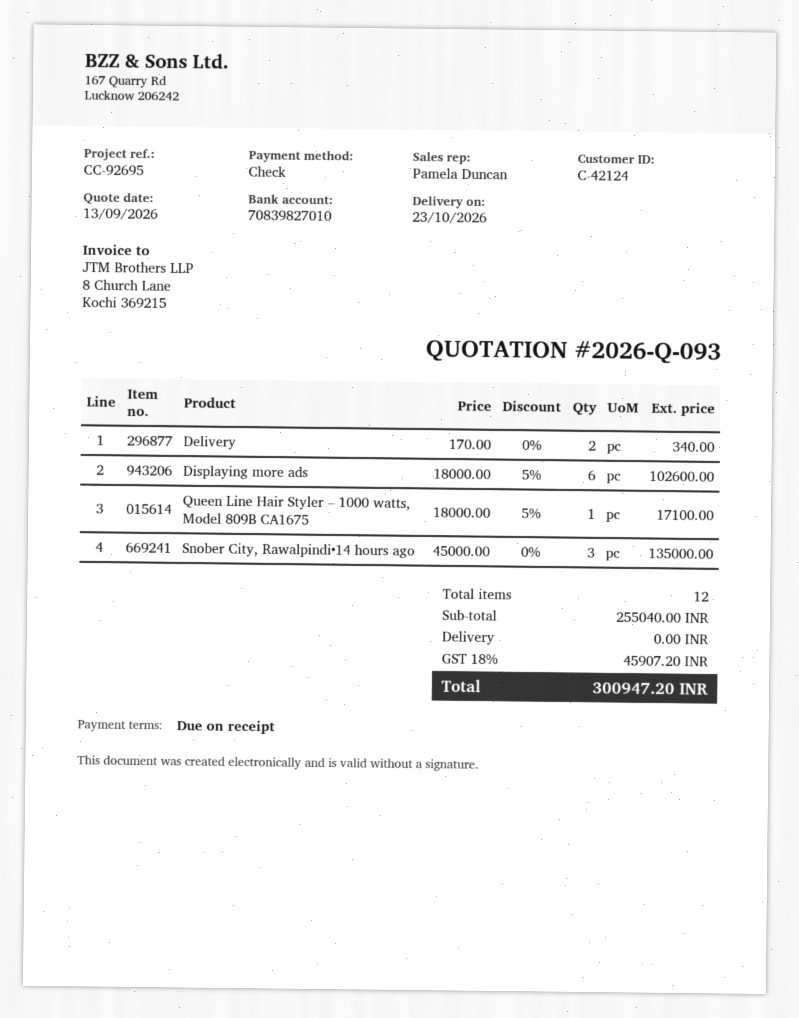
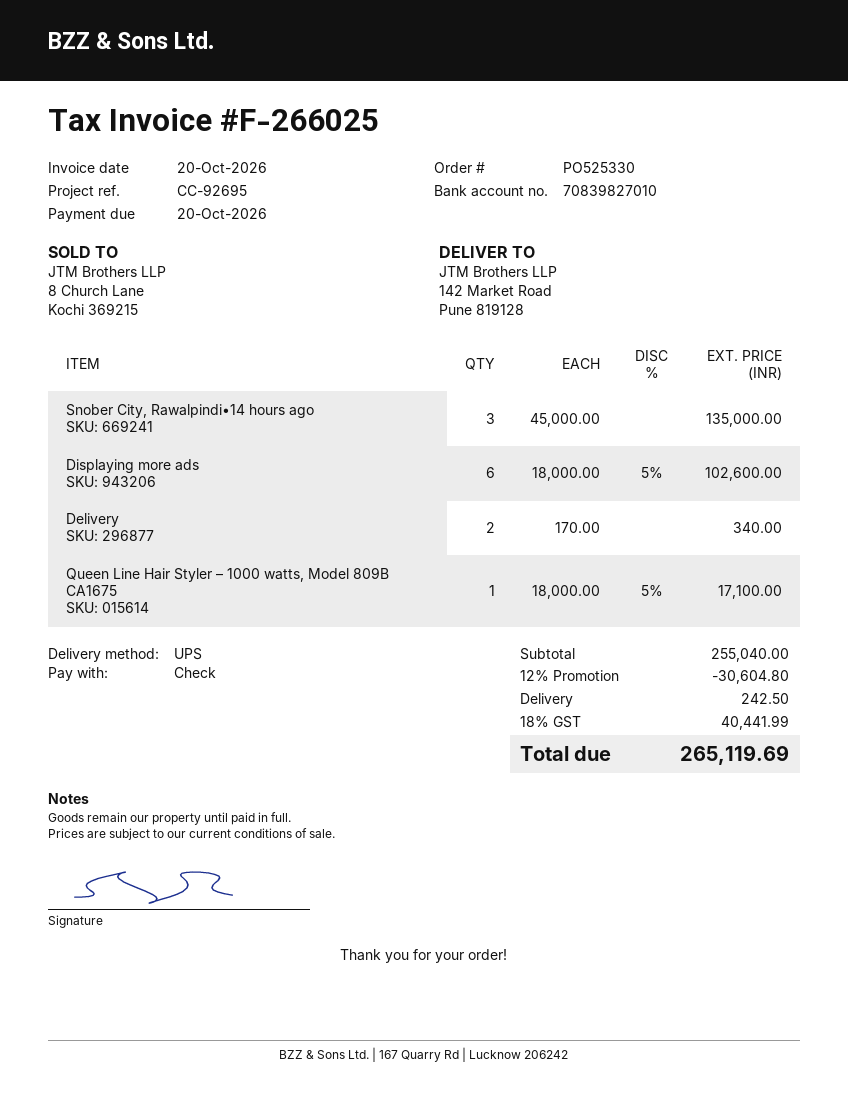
discount: none -> 12% = 30604.80
shipping: 0.00 -> 242.50
tax: 18% = 45907.20 -> 18% = 40441.99
total: 300947.20 -> 265119.69

